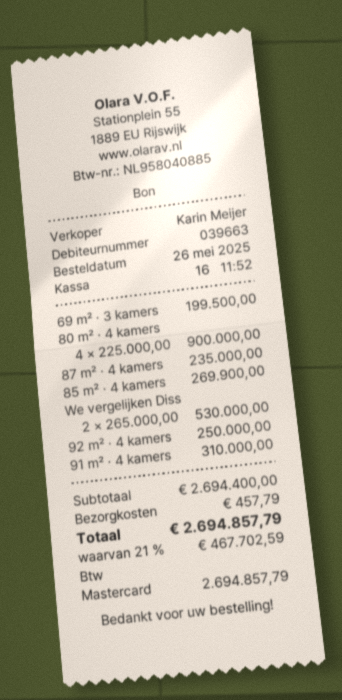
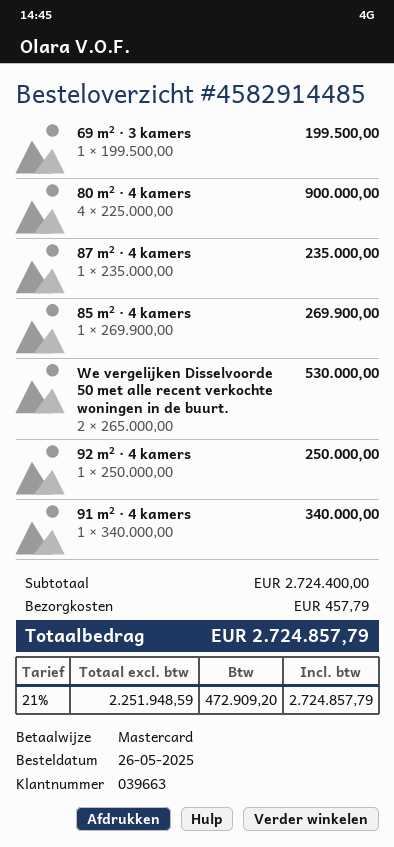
91 m² · 4 kamers: 1 x 310000.00 = 310000.00 -> 1 x 340000.00 = 340000.00
subtotal: 2694400.00 -> 2724400.00
tax: 21% = 467702.59 -> 21% = 472909.20
total: 2694857.79 -> 2724857.79

